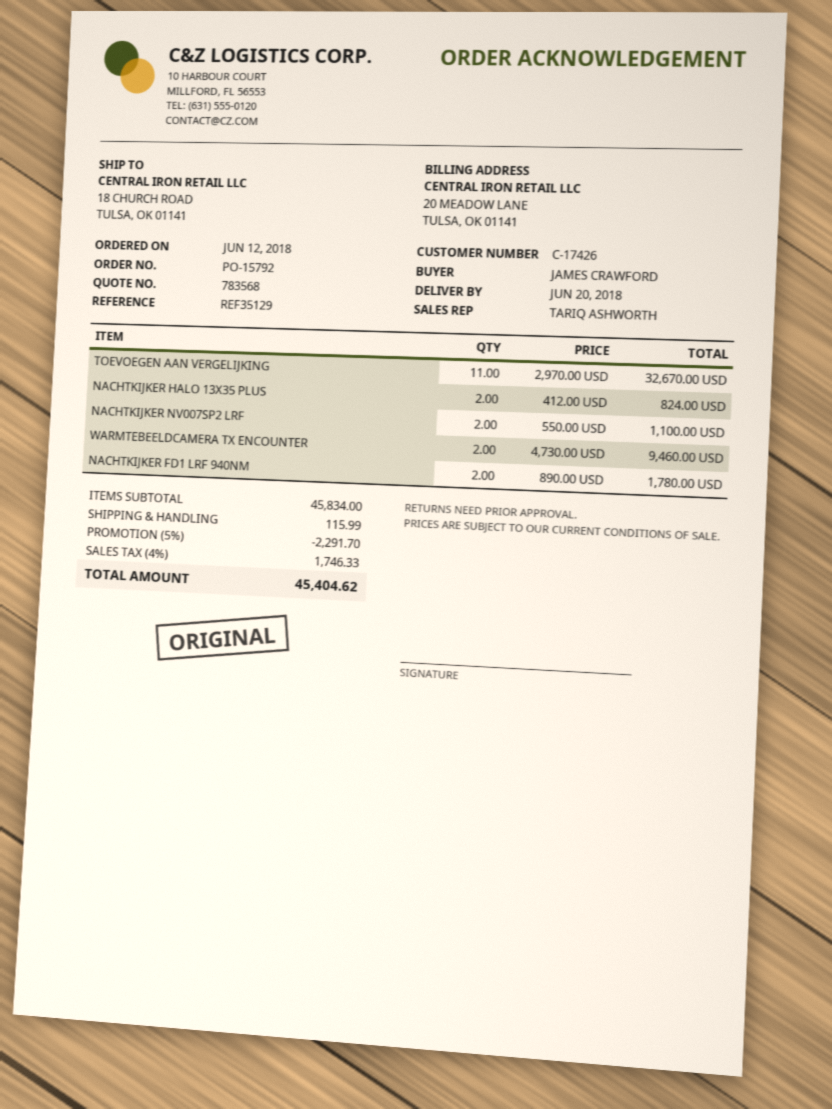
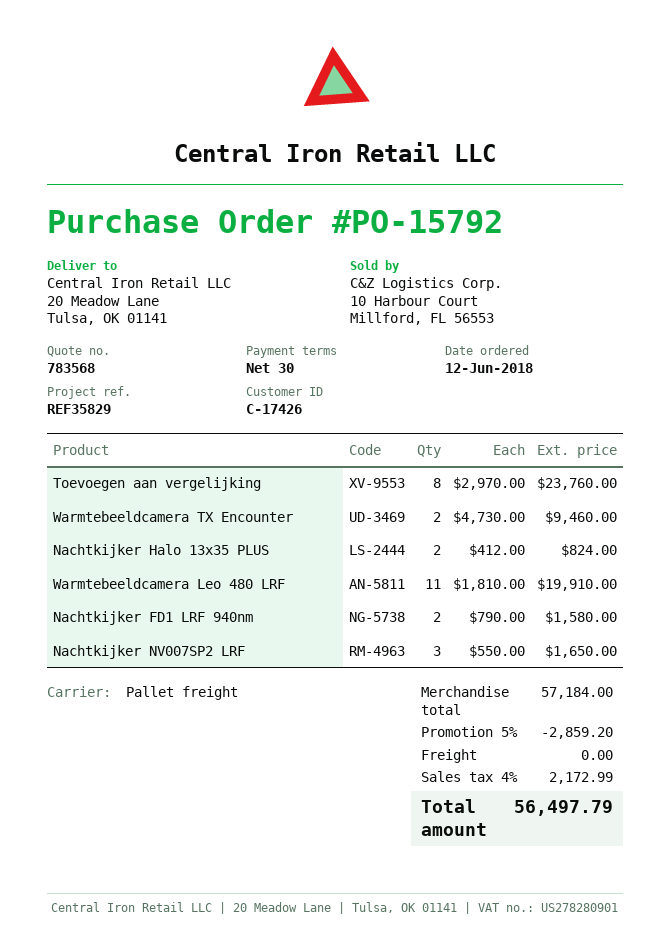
reference: REF35129 -> REF35829
ship to: 18 CHURCH ROAD, TULSA, OK 01141 -> 20 Meadow Lane, Tulsa, OK 01141
TOEVOEGEN AAN VERGELIJKING: 11 x 2970.00 = 32670.00 -> 8 x 2970.00 = 23760.00
NACHTKIJKER NV007SP2 LRF: 2 x 550.00 = 1100.00 -> 3 x 550.00 = 1650.00
NACHTKIJKER FD1 LRF 940NM: 2 x 890.00 = 1780.00 -> 2 x 790.00 = 1580.00
Warmtebeeldcamera Leo 480 LRF: none -> 11 x 1810.00 = 19910.00
subtotal: 45834.00 -> 57184.00
discount: 5% = 2291.70 -> 5% = 2859.20
shipping: 115.99 -> 0.00
tax: 4% = 1746.33 -> 4% = 2172.99
total: 45404.62 -> 56497.79

